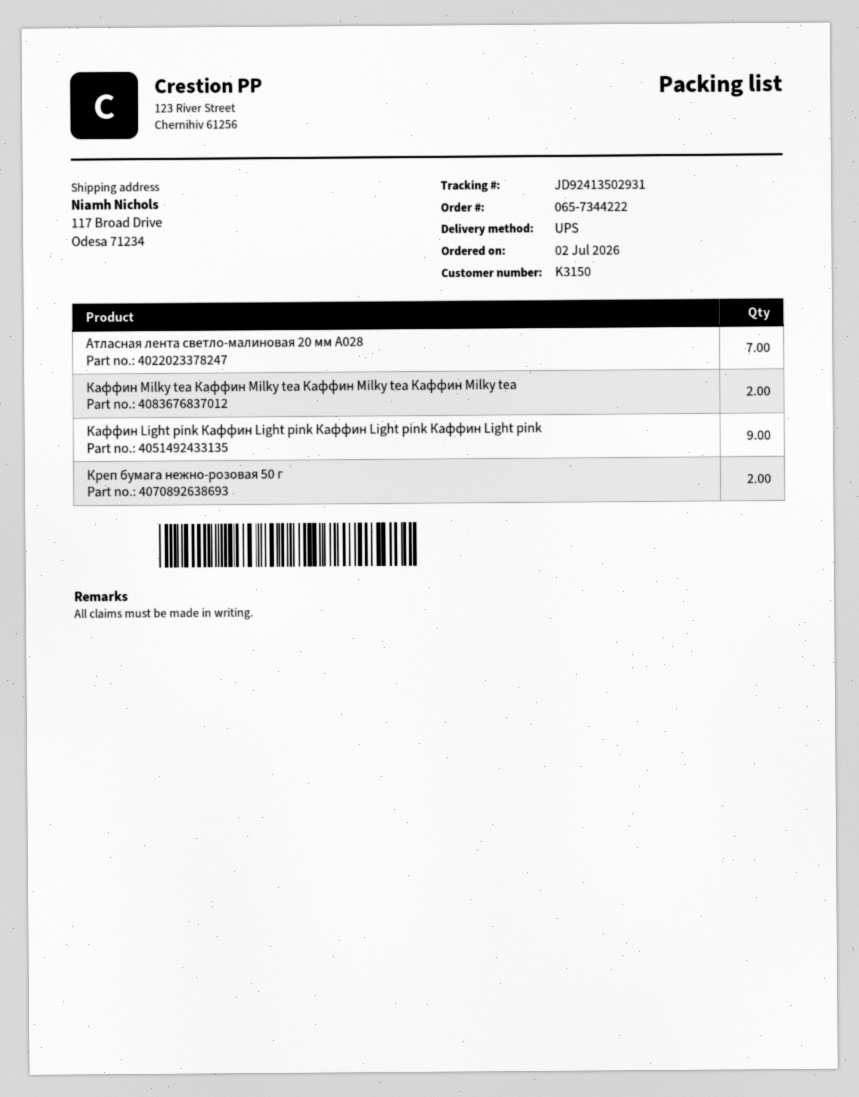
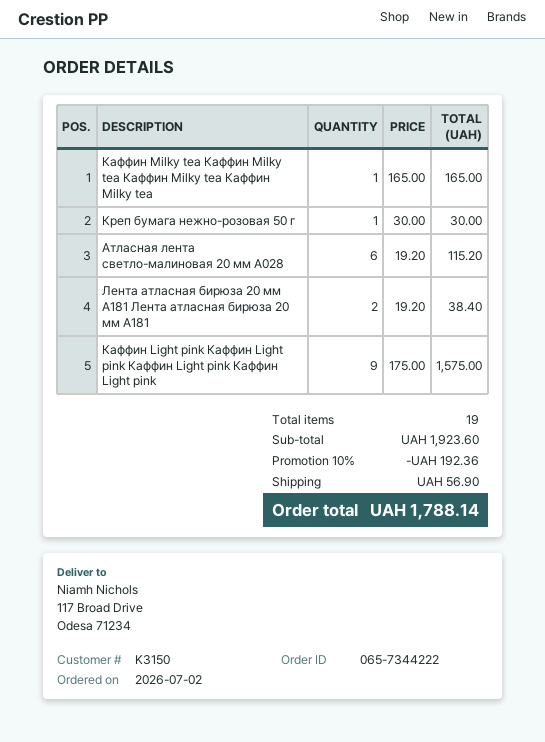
Атласная лента светло-малиновая 20 мм А028: 7 -> 6
Каффин Milky tea Каффин Milky tea Каффин Milky tea Каффин Milky tea: 2 -> 1
Креп бумага нежно-розовая 50 г: 2 -> 1
Лента атласная бирюза 20 мм А181 Лента атласная бирюза 20 мм А181: none -> 2

